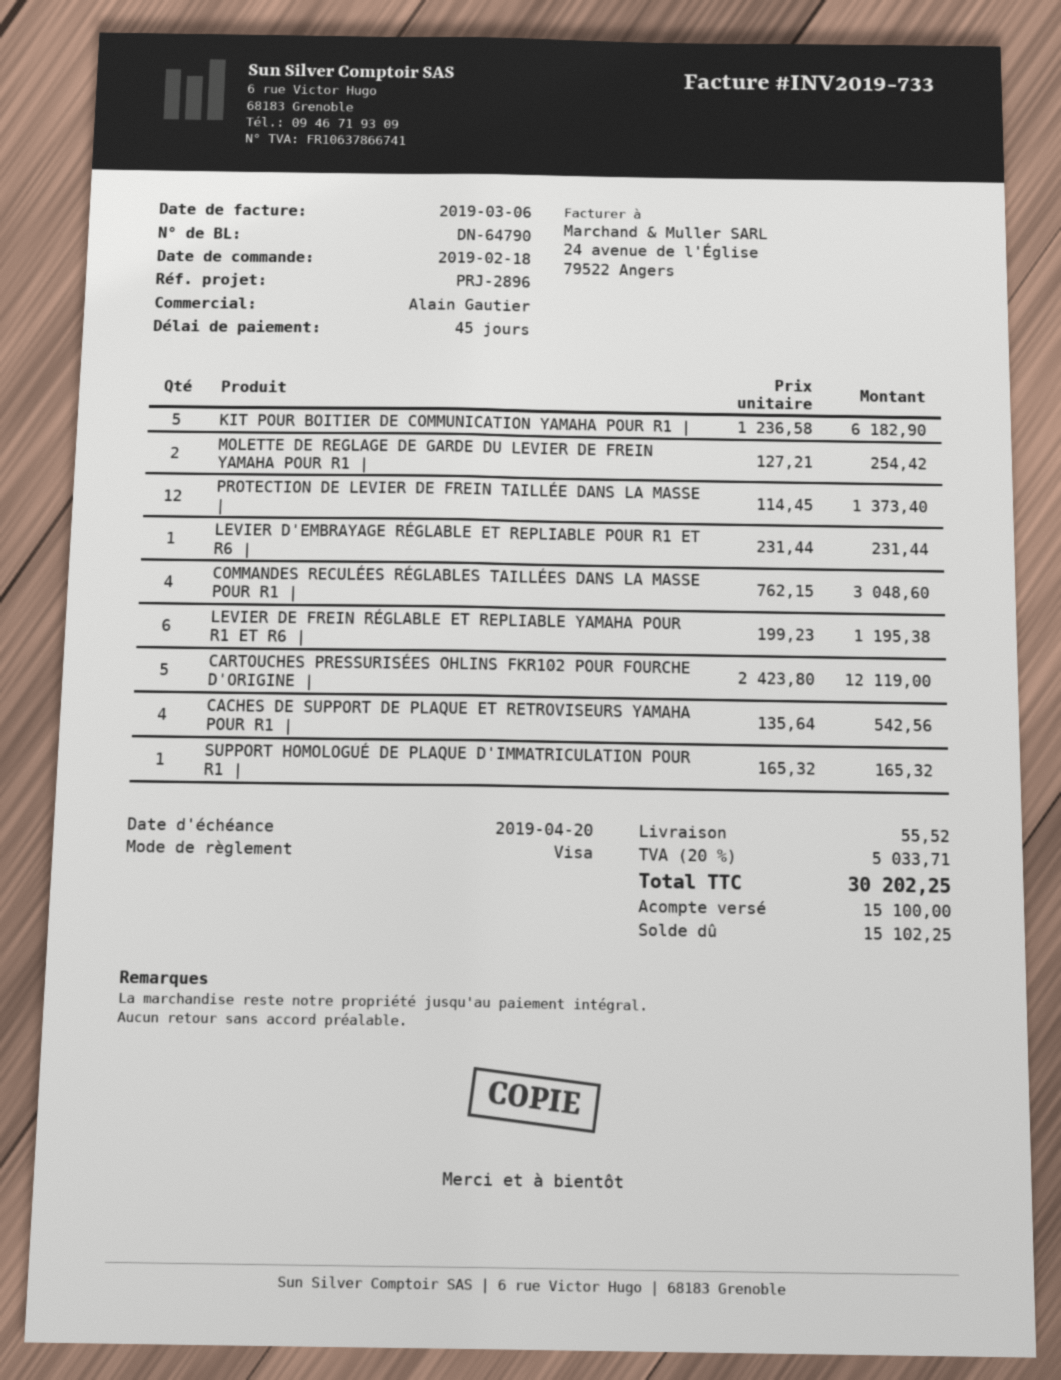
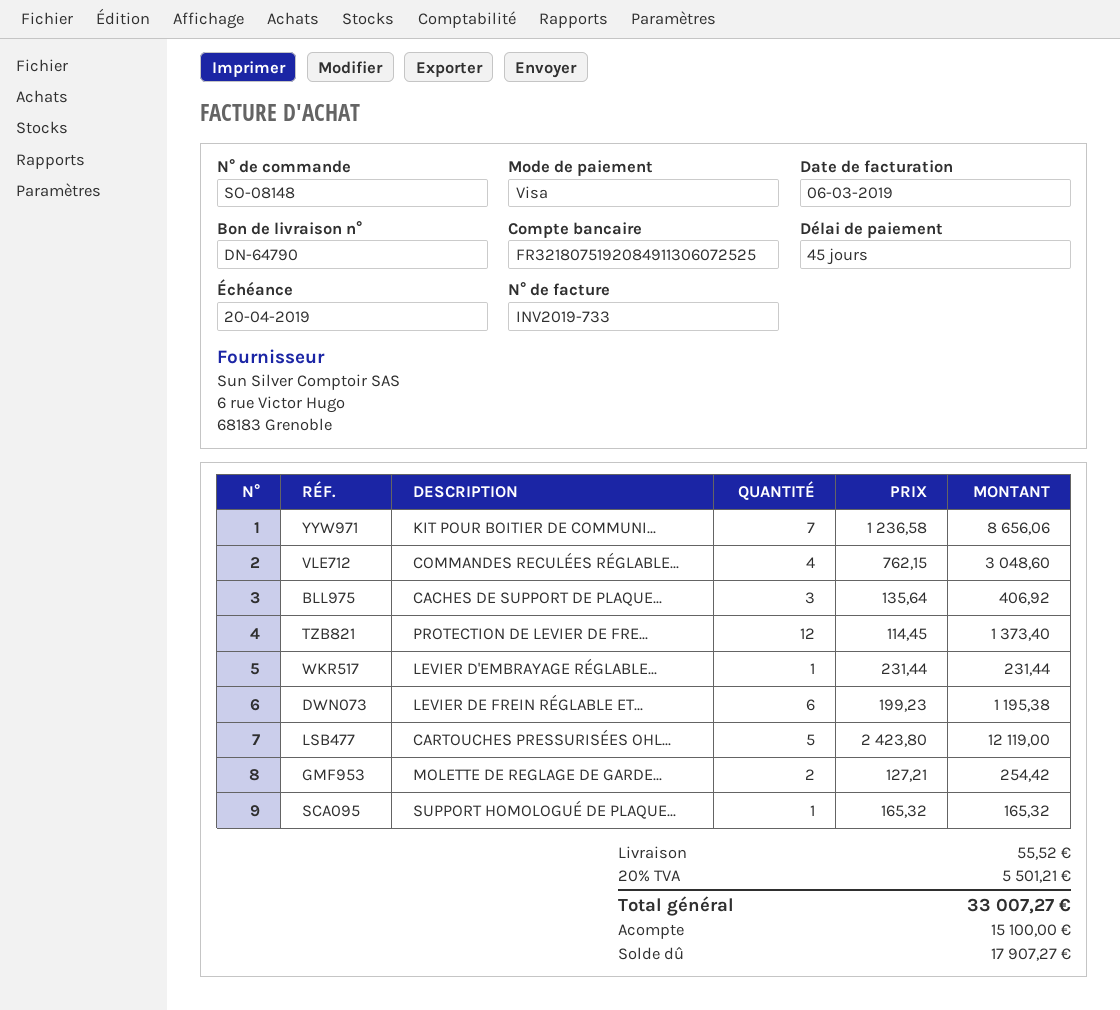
KIT POUR BOITIER DE COMMUNICATION YAMAHA POUR R1 |: 5 x 1236.58 = 6182.90 -> 7 x 1236.58 = 8656.06
CACHES DE SUPPORT DE PLAQUE ET RETROVISEURS YAMAHA POUR R1 |: 4 x 135.64 = 542.56 -> 3 x 135.64 = 406.92
tax: 20% = 5033.71 -> 20% = 5501.21
total: 30202.25 -> 33007.27
balance: 15102.25 -> 17907.27

